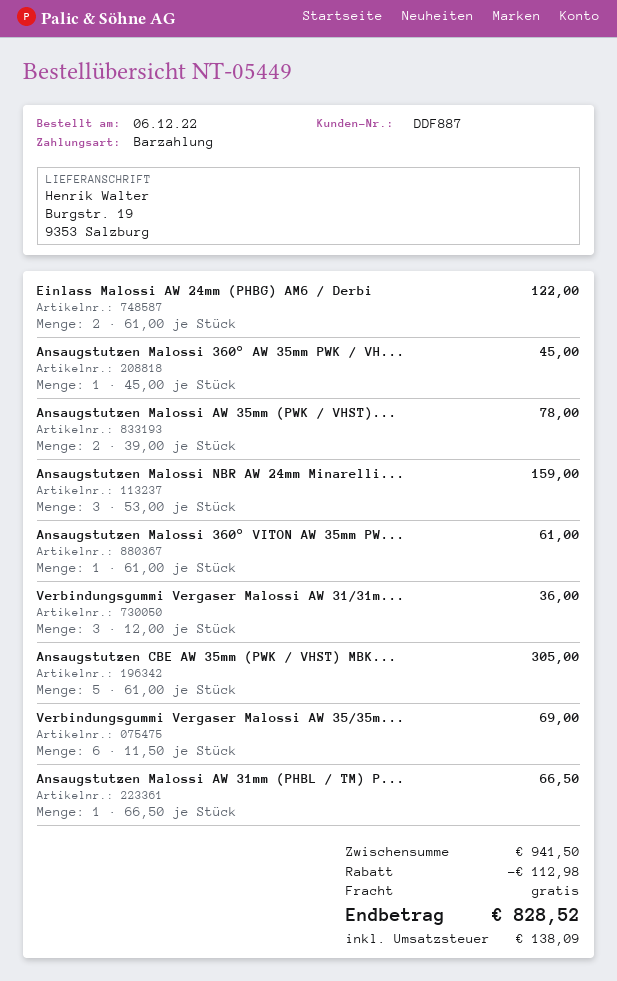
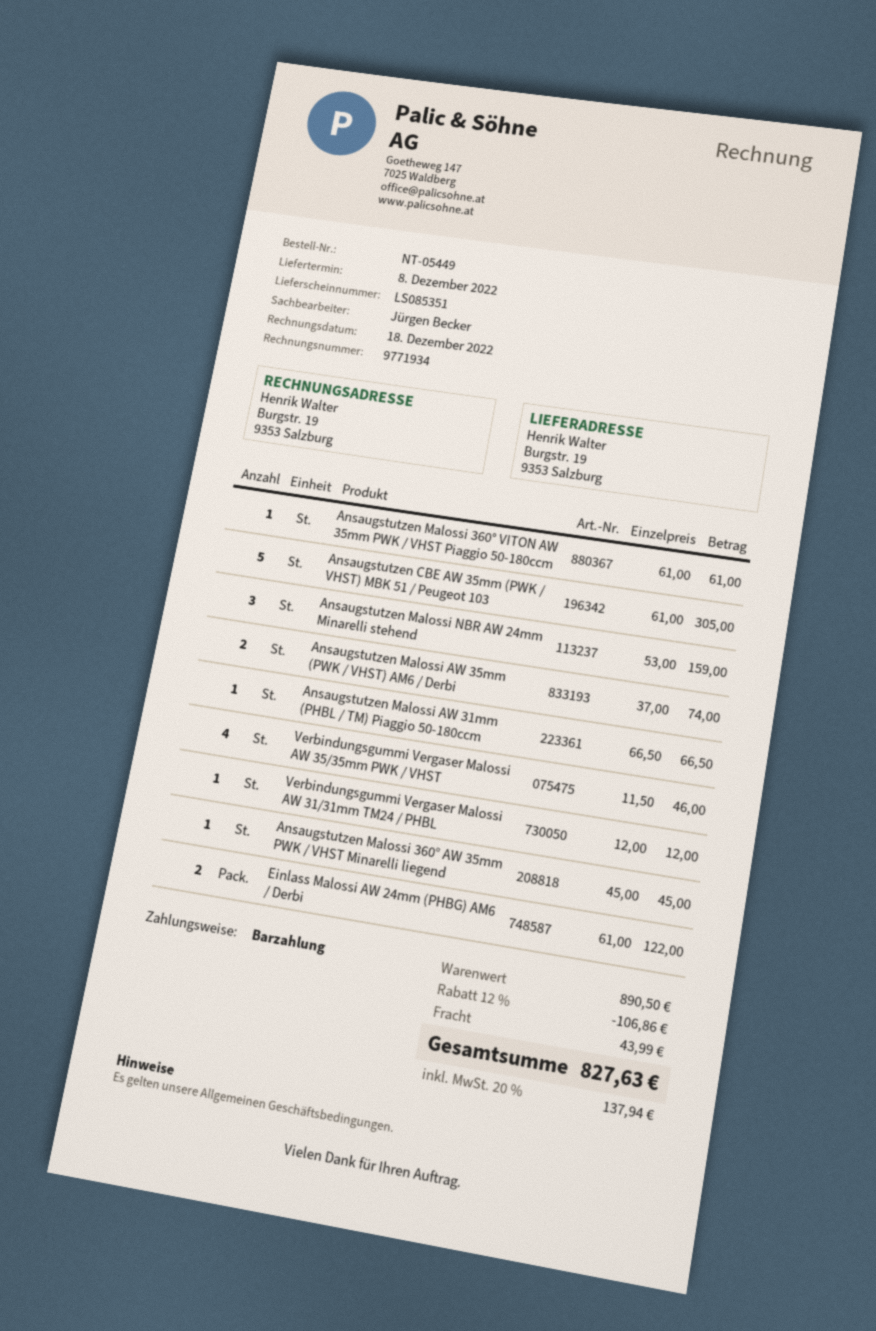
Ansaugstutzen Malossi AW 35mm (PWK / VHST)...: 2 x 39.00 = 78.00 -> 2 x 37.00 = 74.00
Verbindungsgummi Vergaser Malossi AW 31/31m...: 3 x 12.00 = 36.00 -> 1 x 12.00 = 12.00
Verbindungsgummi Vergaser Malossi AW 35/35m...: 6 x 11.50 = 69.00 -> 4 x 11.50 = 46.00
subtotal: 941.50 -> 890.50
discount: 112.98 -> 106.86
shipping: 0.00 -> 43.99
tax: 138.09 -> 137.94
total: 828.52 -> 827.63

